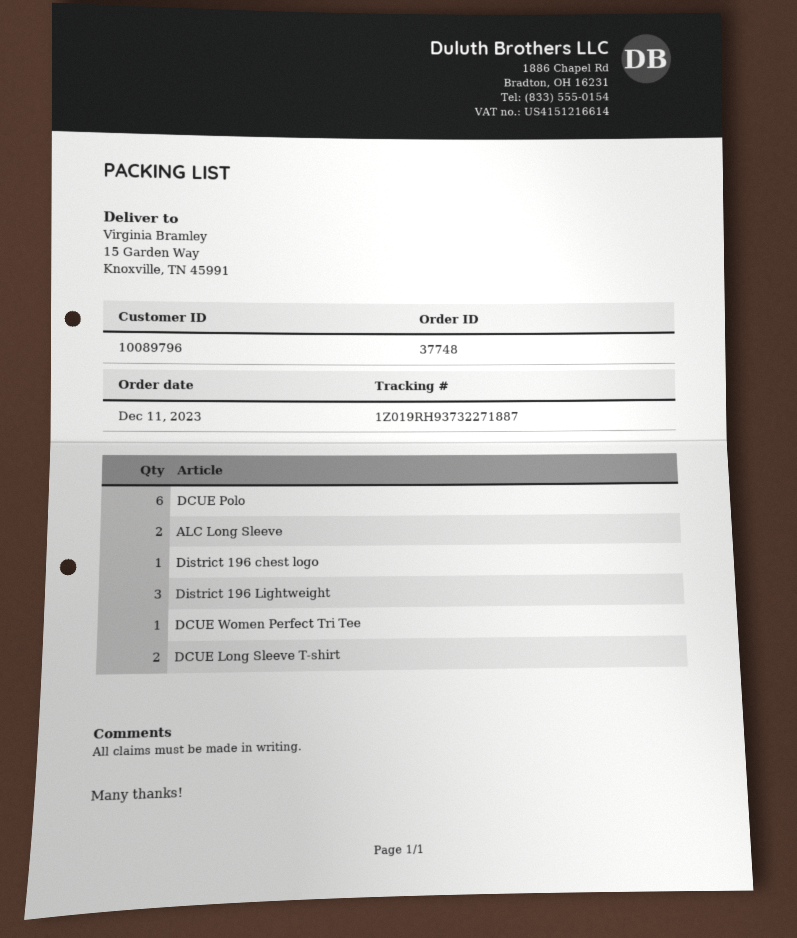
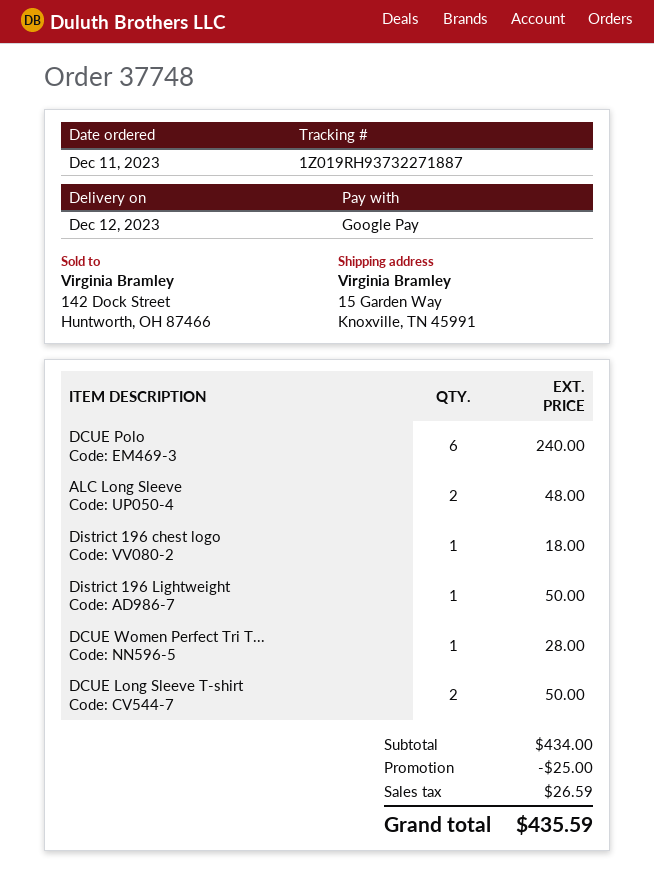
District 196 Lightweight: 3 -> 1

